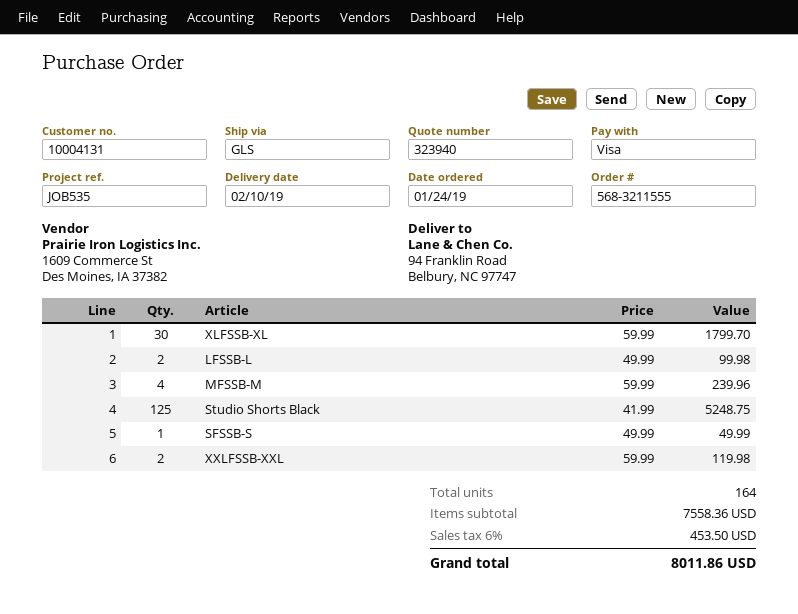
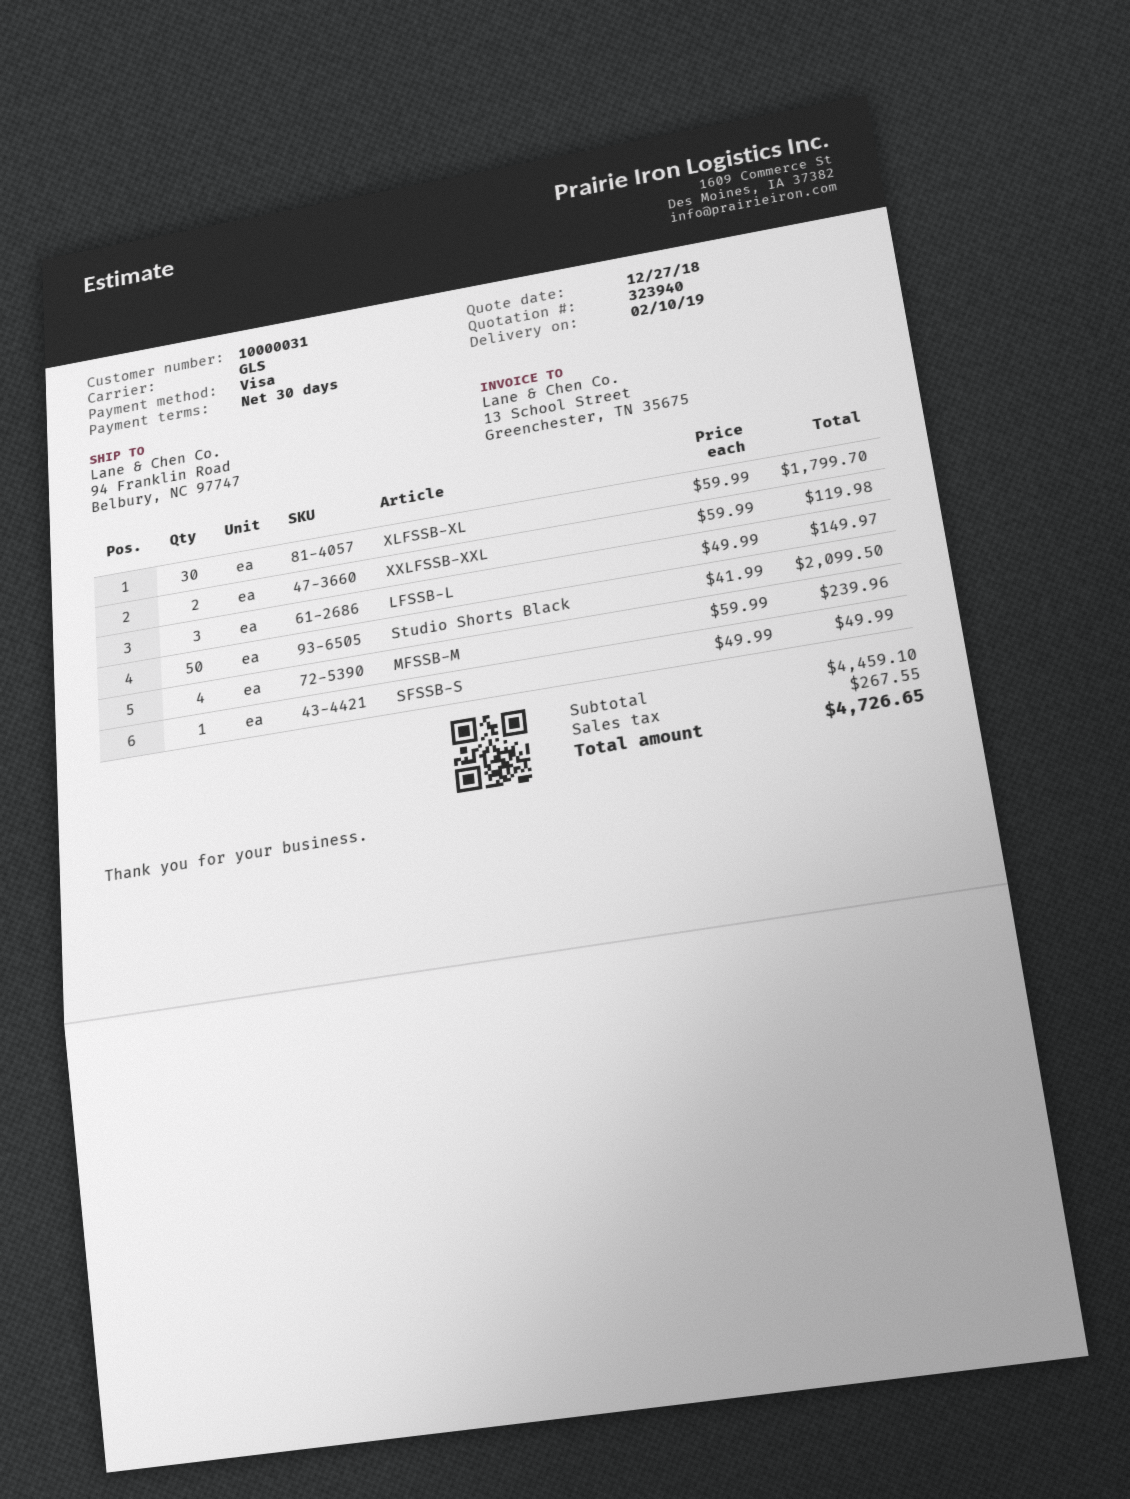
customer number: 10004131 -> 10000031
LFSSB-L: 2 x 49.99 = 99.98 -> 3 x 49.99 = 149.97
Studio Shorts Black: 125 x 41.99 = 5248.75 -> 50 x 41.99 = 2099.50
subtotal: 7558.36 -> 4459.10
tax: 453.50 -> 267.55
total: 8011.86 -> 4726.65

